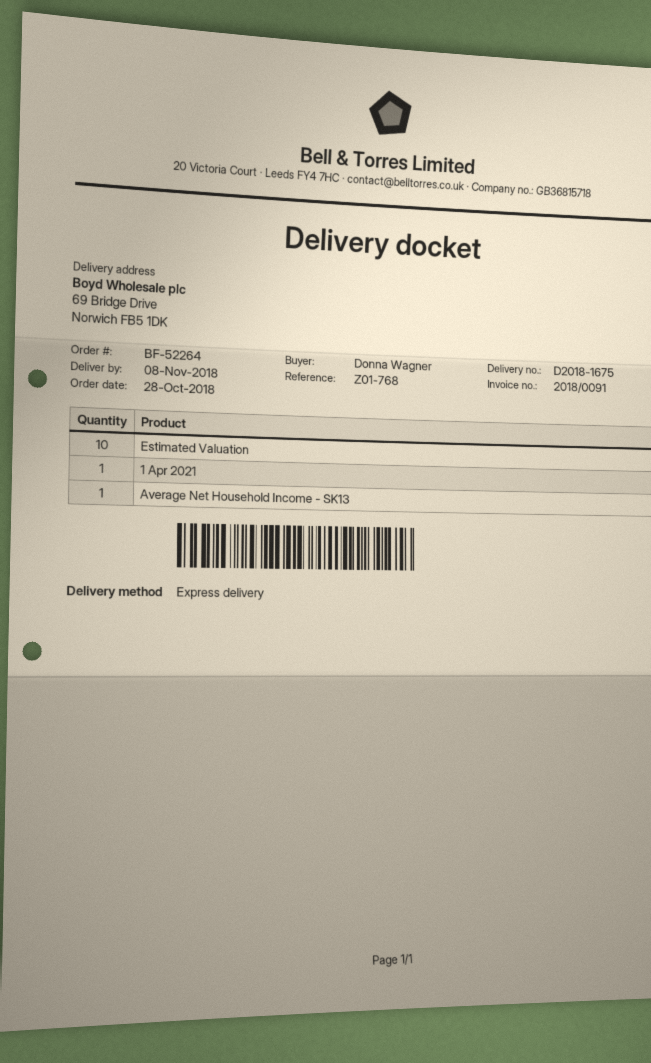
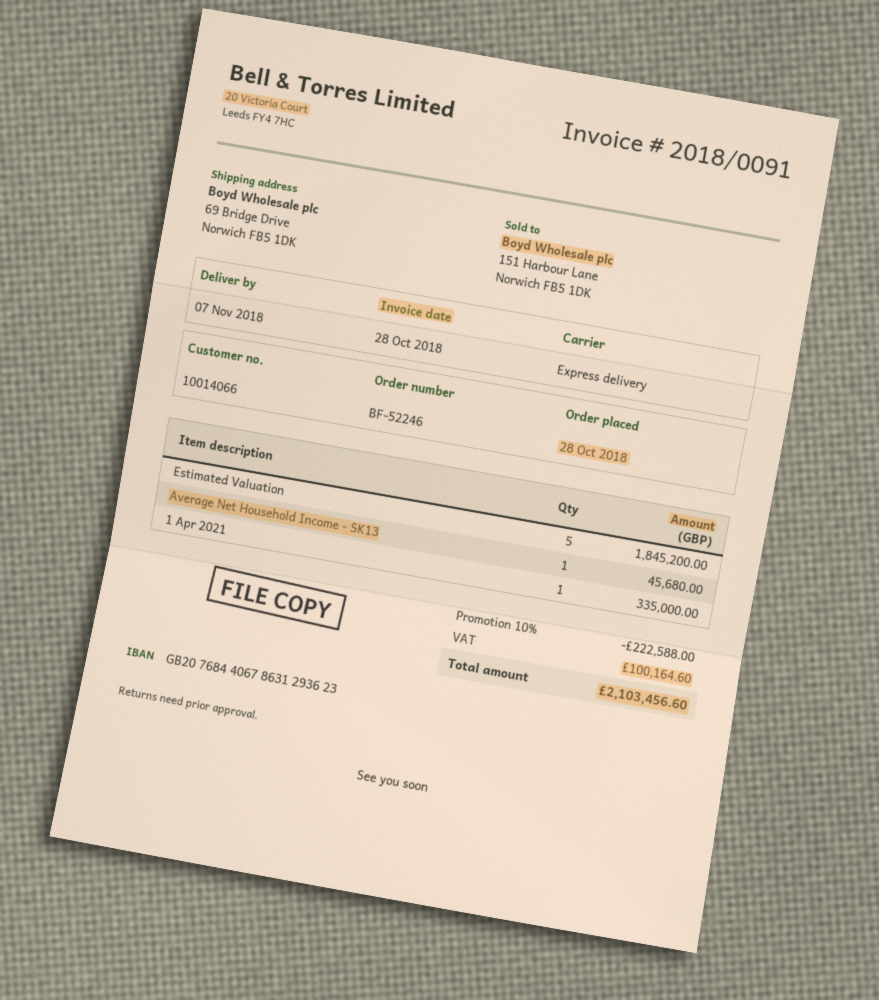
order number: BF-52264 -> BF-52246
delivery date: 2018-11-08 -> 2018-11-07
Estimated Valuation: 10 -> 5

